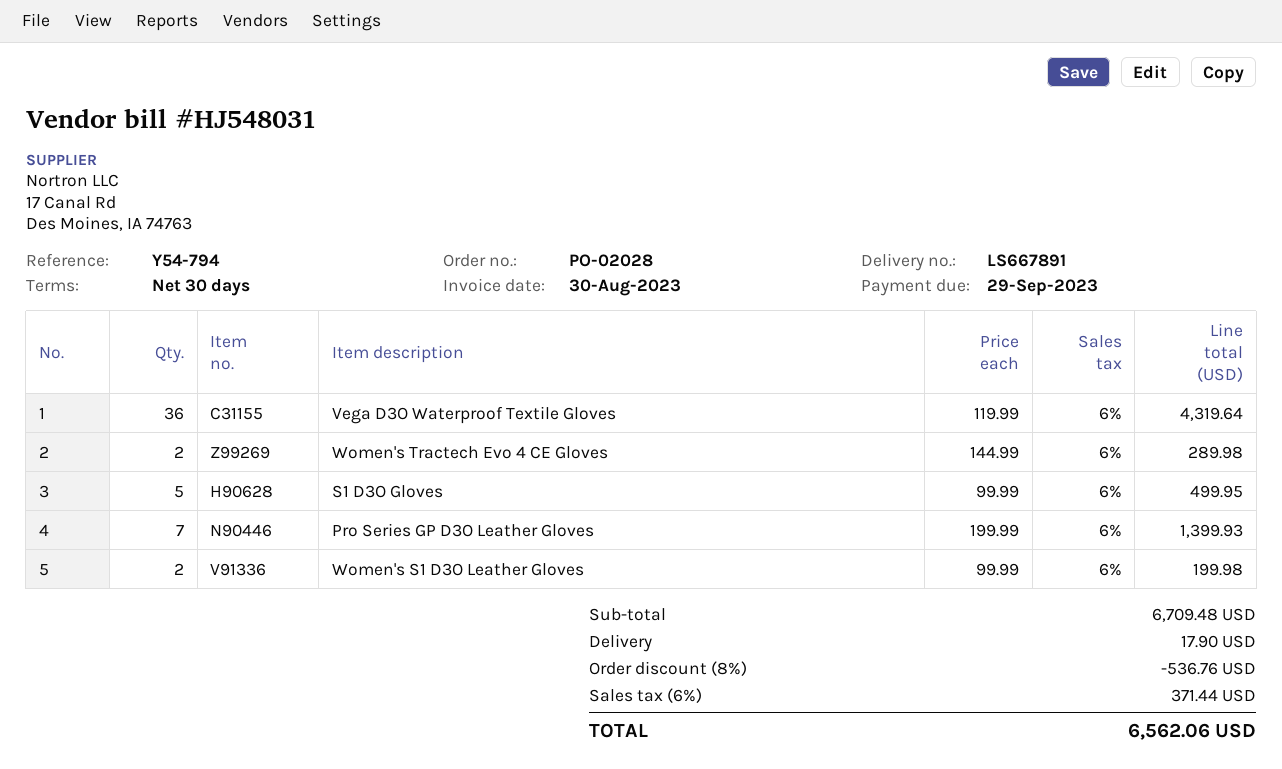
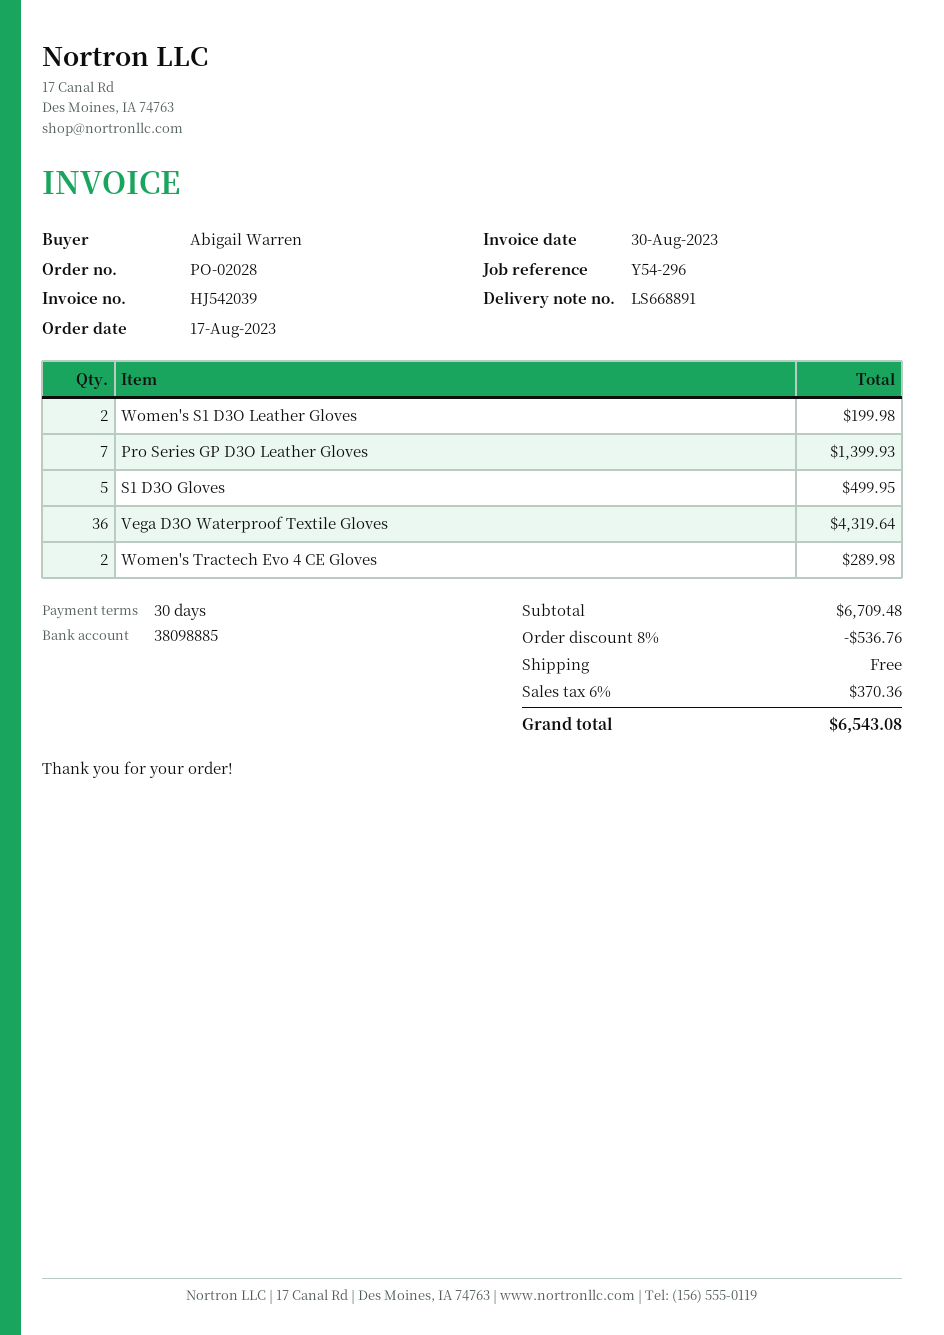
delivery note number: LS667891 -> LS668891
invoice number: HJ548031 -> HJ542039
reference: Y54-794 -> Y54-296
shipping: 17.90 -> 0.00
tax: 6% = 371.44 -> 6% = 370.36
total: 6562.06 -> 6543.08

